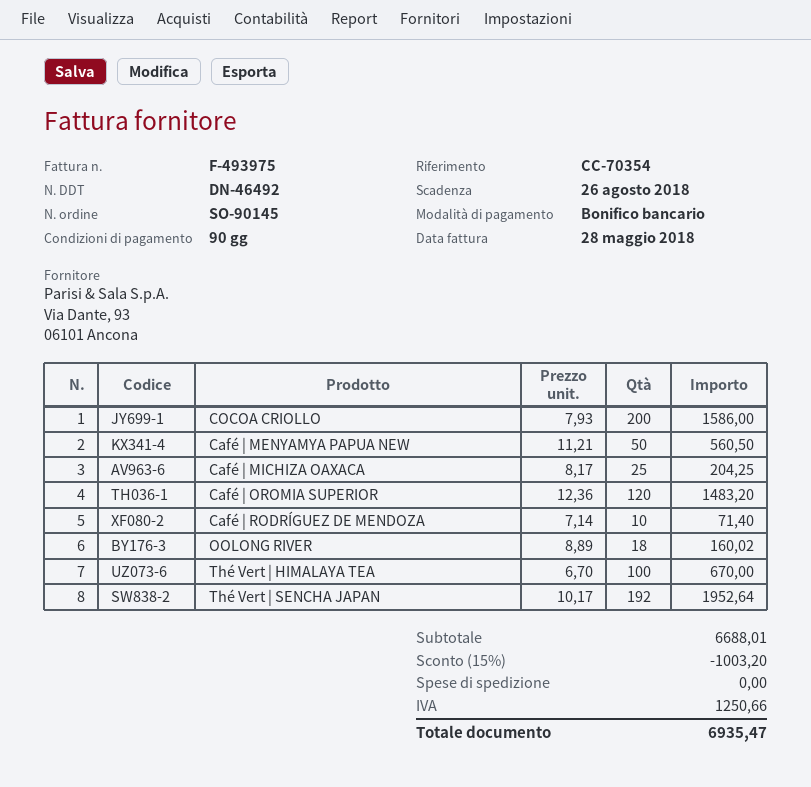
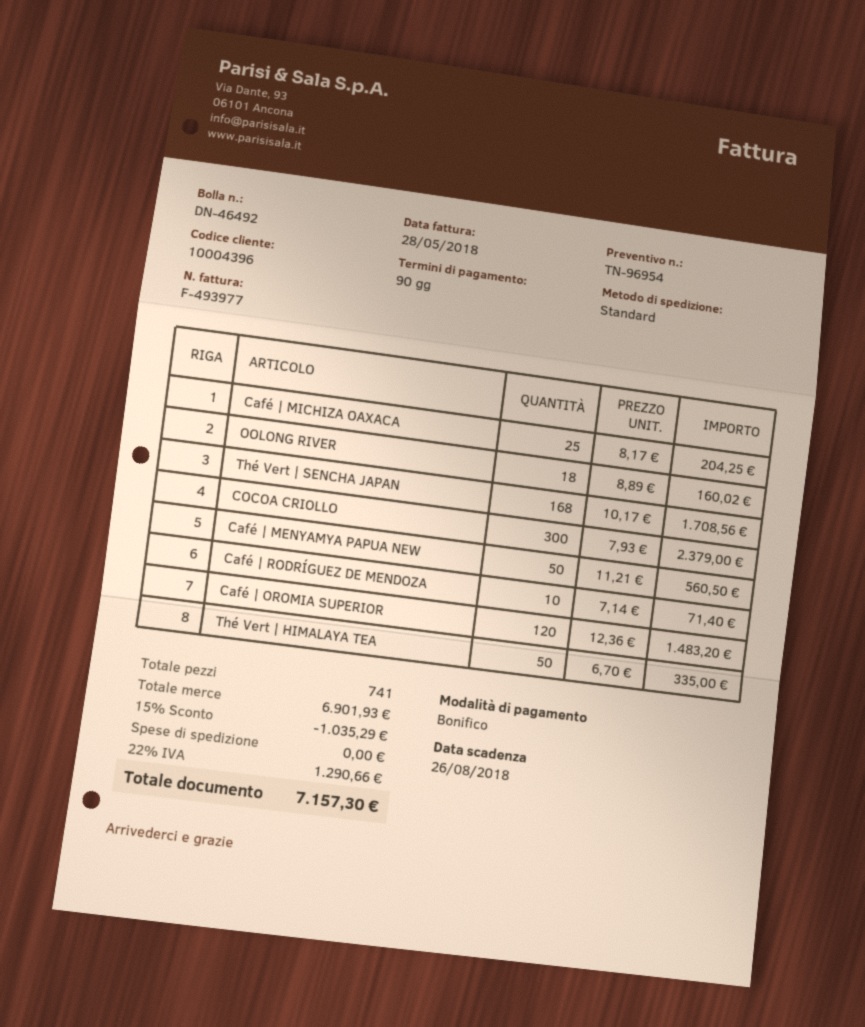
invoice number: F-493975 -> F-493977
COCOA CRIOLLO: 200 x 7.93 = 1586.00 -> 300 x 7.93 = 2379.00
Thé Vert | HIMALAYA TEA: 100 x 6.70 = 670.00 -> 50 x 6.70 = 335.00
Thé Vert | SENCHA JAPAN: 192 x 10.17 = 1952.64 -> 168 x 10.17 = 1708.56
subtotal: 6688.01 -> 6901.93
discount: 15% = 1003.20 -> 15% = 1035.29
tax: 1250.66 -> 1290.66
total: 6935.47 -> 7157.30

